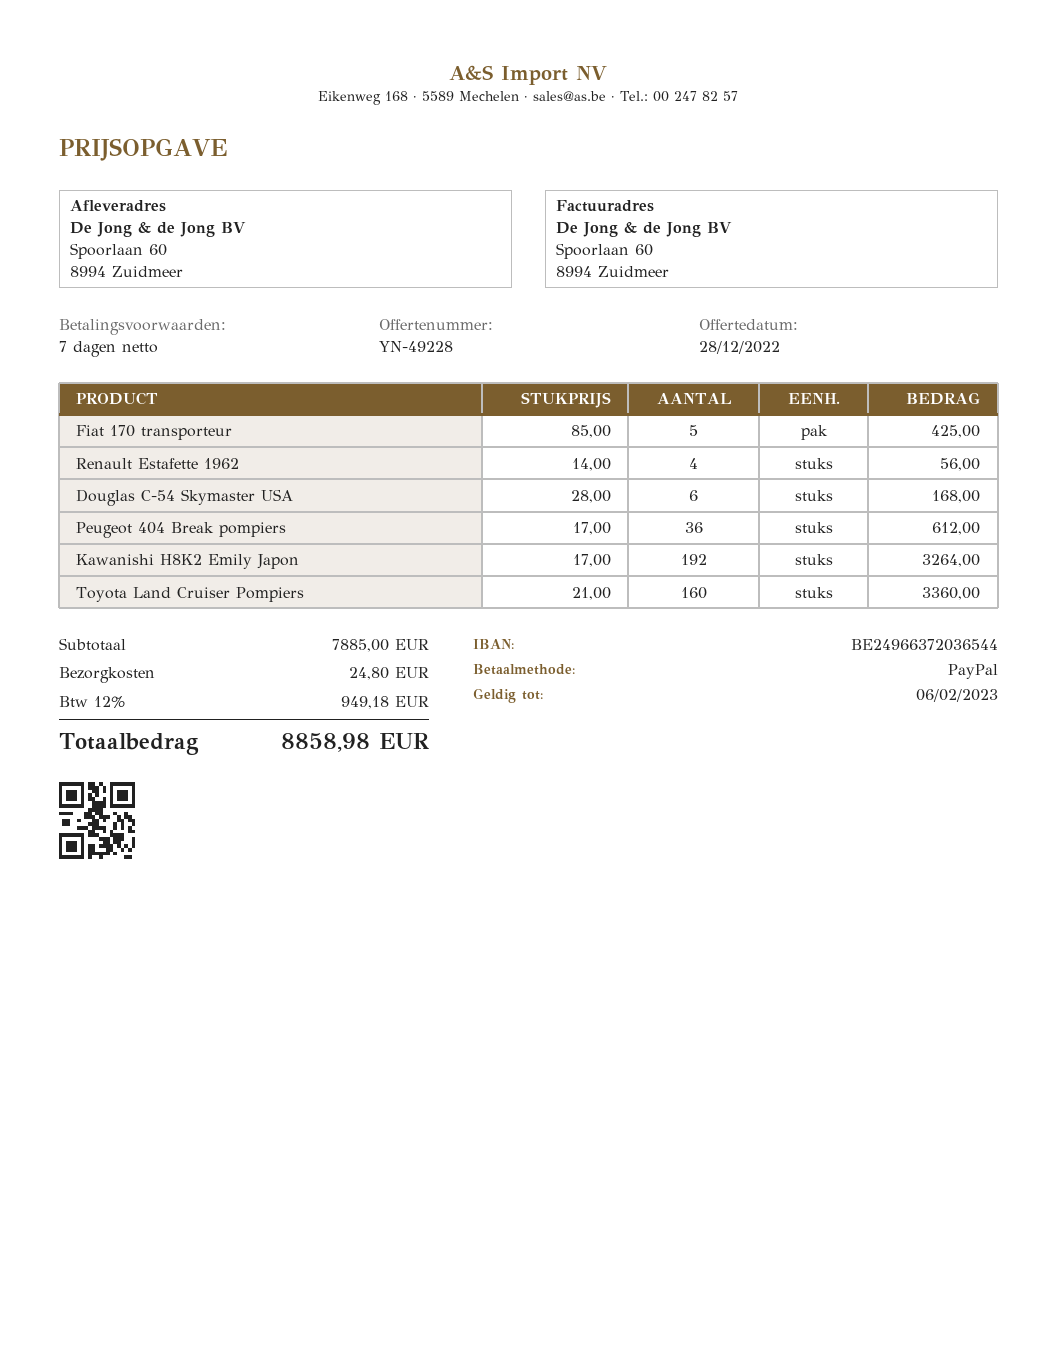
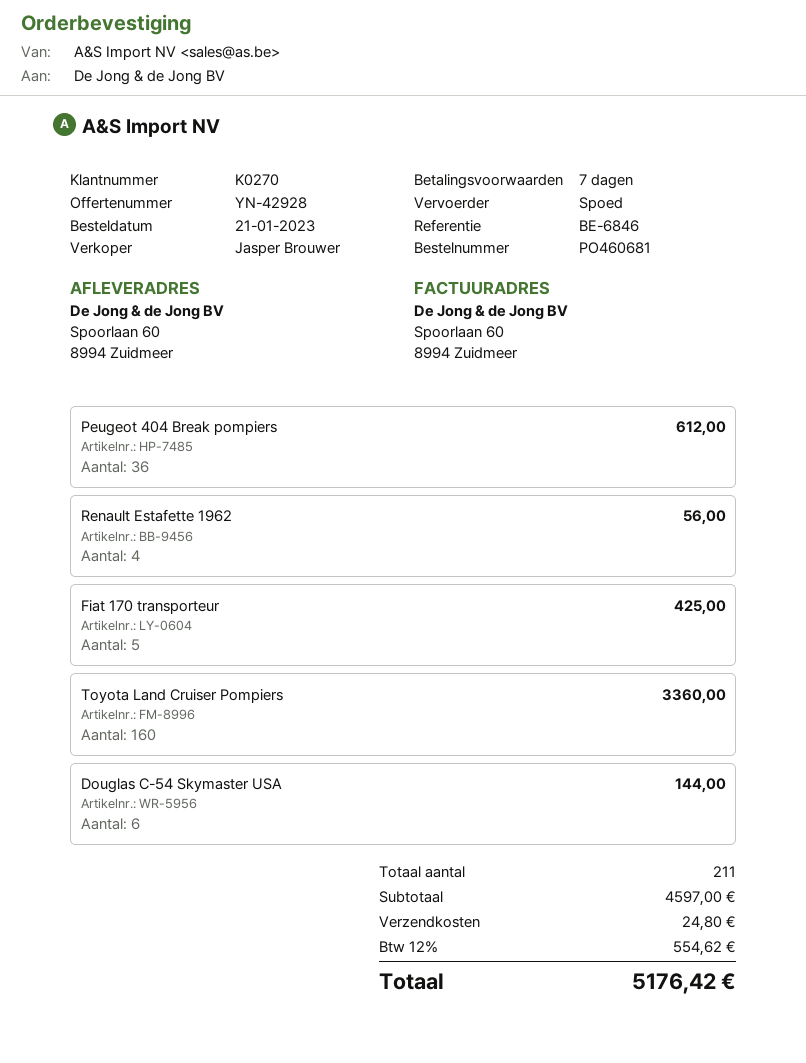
quote number: YN-49228 -> YN-42928
Douglas C-54 Skymaster USA: 6 for 168.00 -> 6 for 144.00
Kawanishi H8K2 Emily Japon: 192 for 3264.00 -> none
subtotal: 7885.00 -> 4597.00
tax: 12% = 949.18 -> 12% = 554.62
total: 8858.98 -> 5176.42

